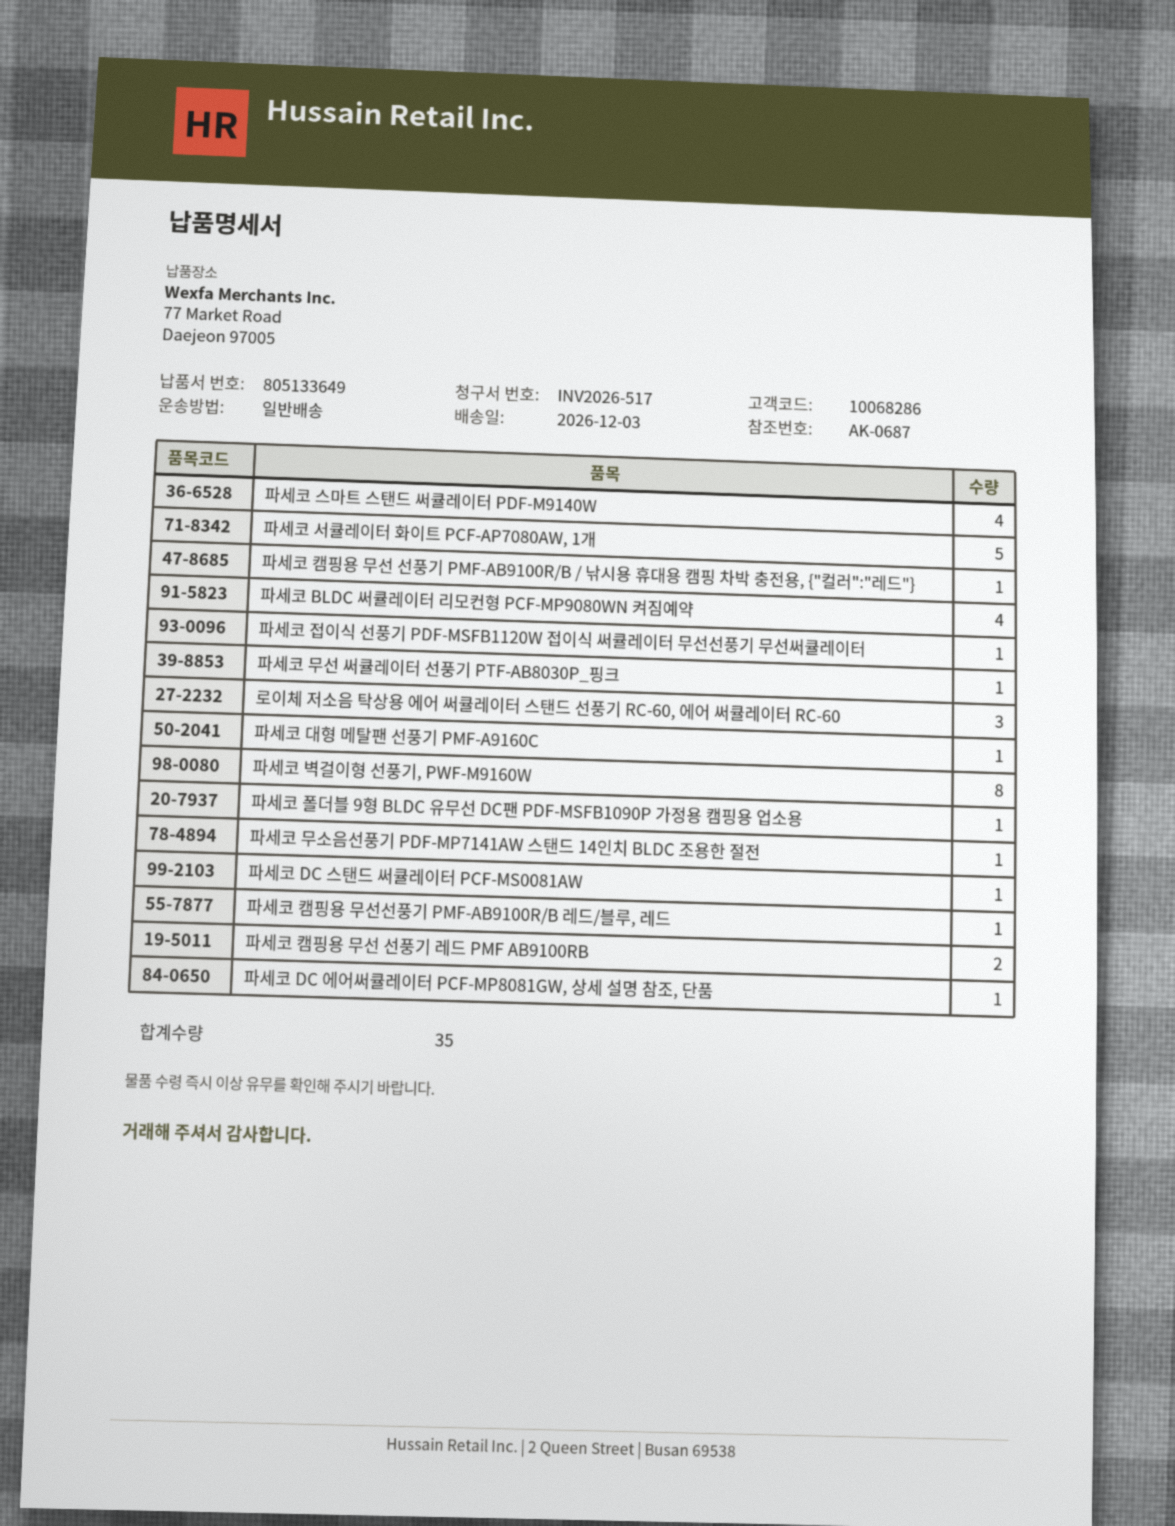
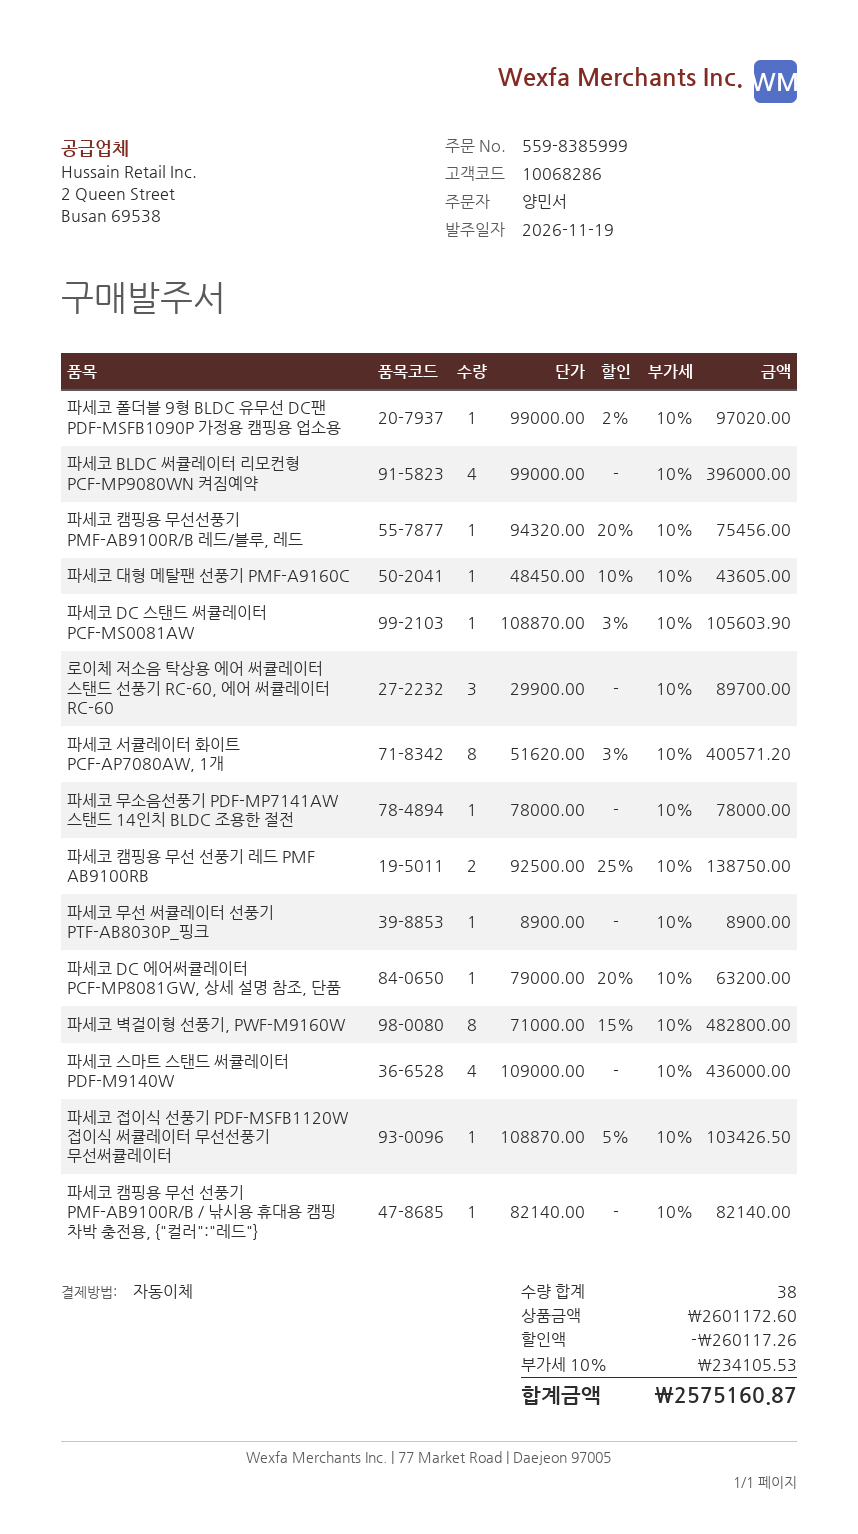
파세코 서큘레이터 화이트 PCF-AP7080AW, 1개: 5 -> 8
total quantity: 35 -> 38

